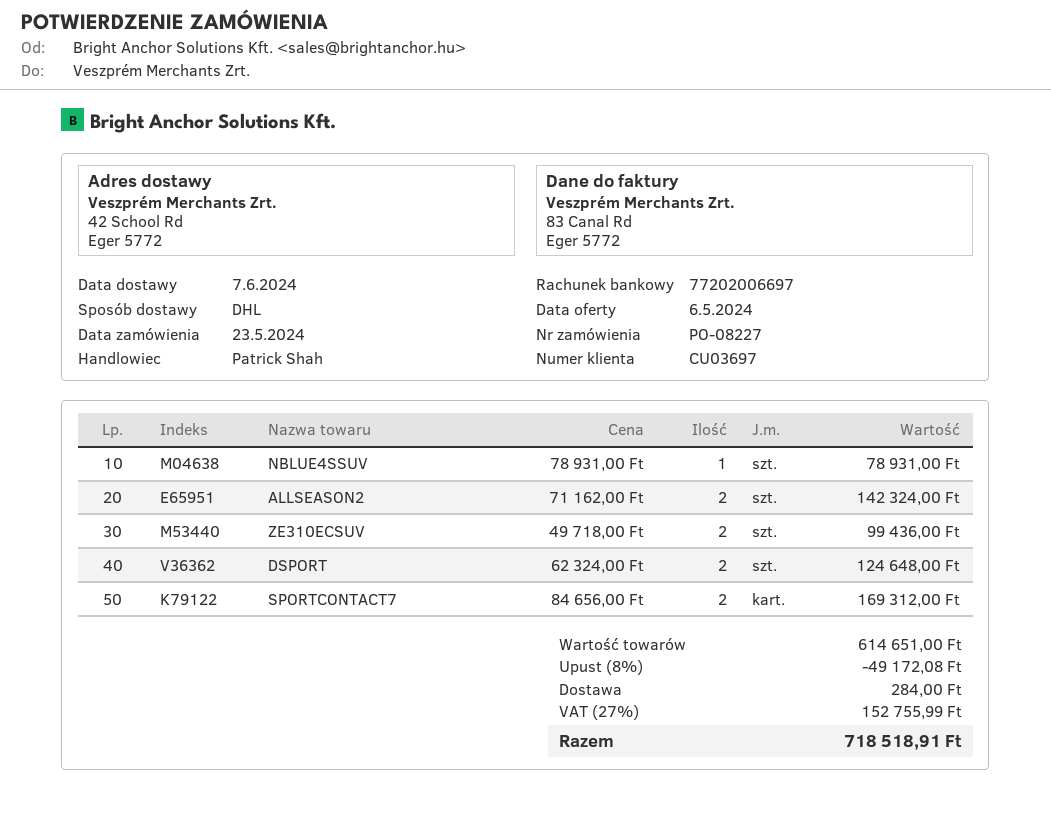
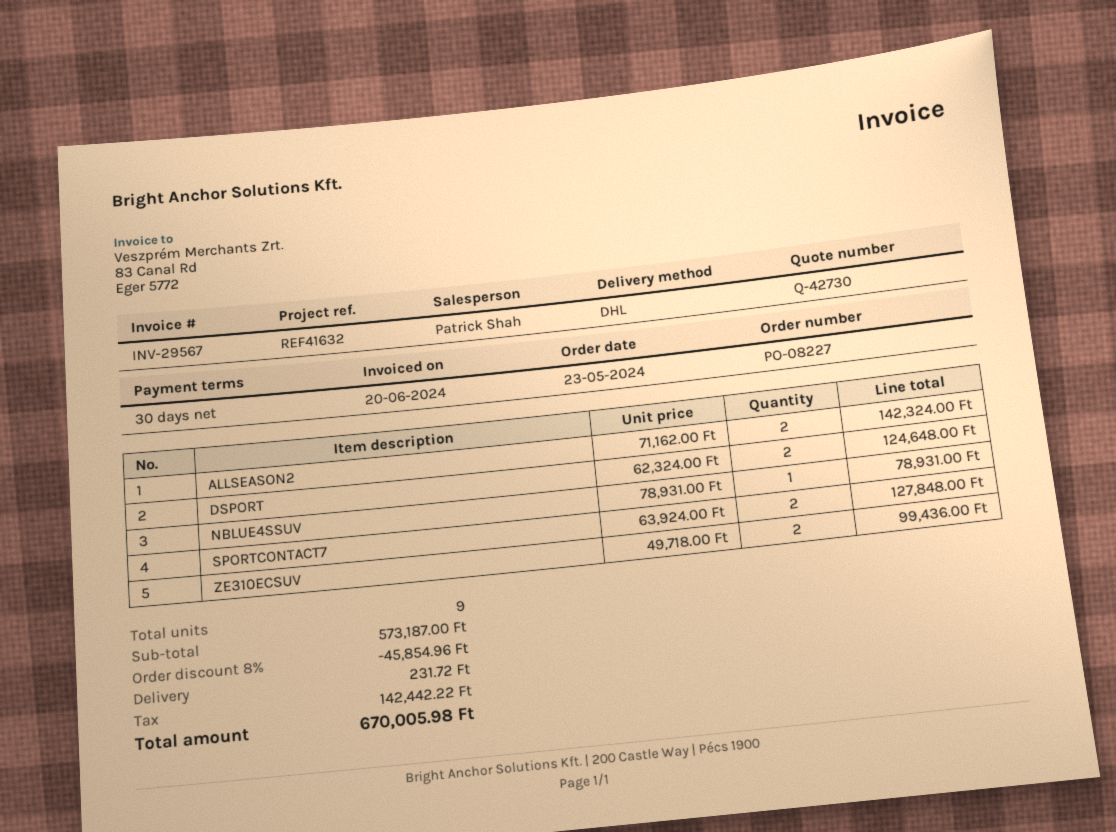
SPORTCONTACT7: 2 x 84656.00 = 169312.00 -> 2 x 63924.00 = 127848.00
subtotal: 614651.00 -> 573187.00
discount: 8% = 49172.08 -> 8% = 45854.96
shipping: 284.00 -> 231.72
tax: 152755.99 -> 142442.22
total: 718518.91 -> 670005.98

